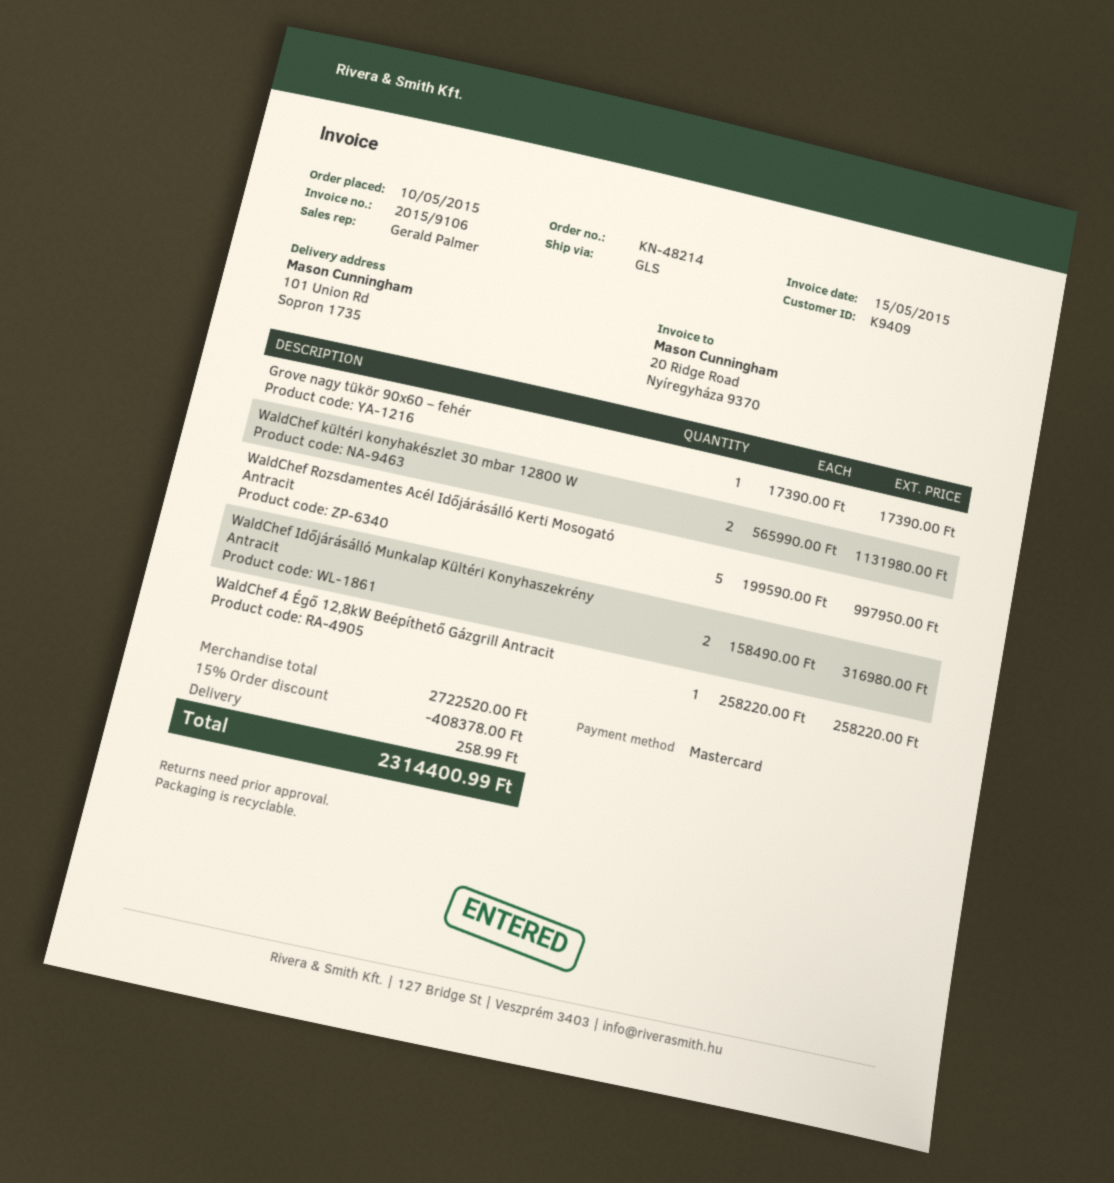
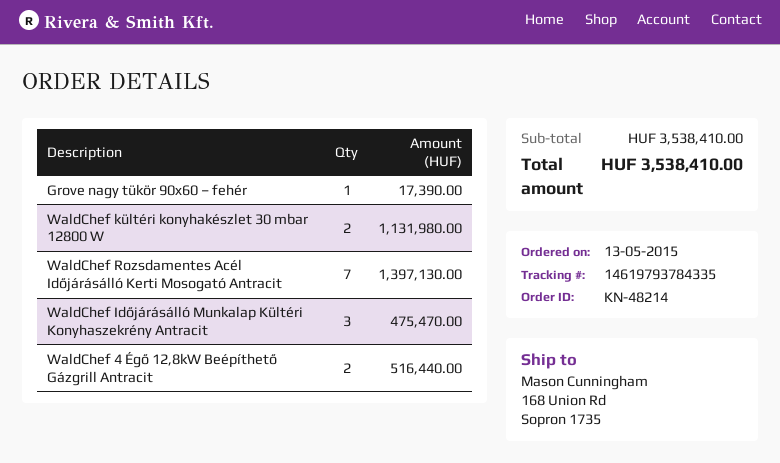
order date: 2015-05-10 -> 2015-05-13
ship to: 101 Union Rd, Sopron 1735 -> 168 Union Rd, Sopron 1735
WaldChef Rozsdamentes Acél Időjárásálló Kerti Mosogató Antracit: 5 for 997950.00 -> 7 for 1397130.00
WaldChef Időjárásálló Munkalap Kültéri Konyhaszekrény Antracit: 2 for 316980.00 -> 3 for 475470.00
WaldChef 4 Égő 12,8kW Beépíthető Gázgrill Antracit: 1 for 258220.00 -> 2 for 516440.00
subtotal: 2722520.00 -> 3538410.00
discount: 15% = 408378.00 -> none
shipping: 258.99 -> none
total: 2314400.99 -> 3538410.00

